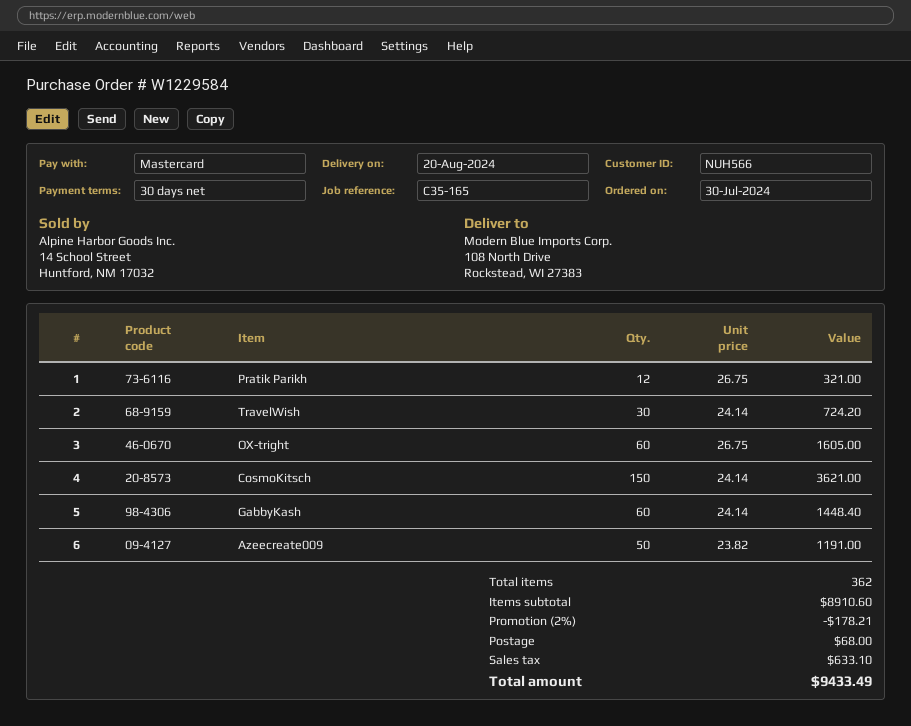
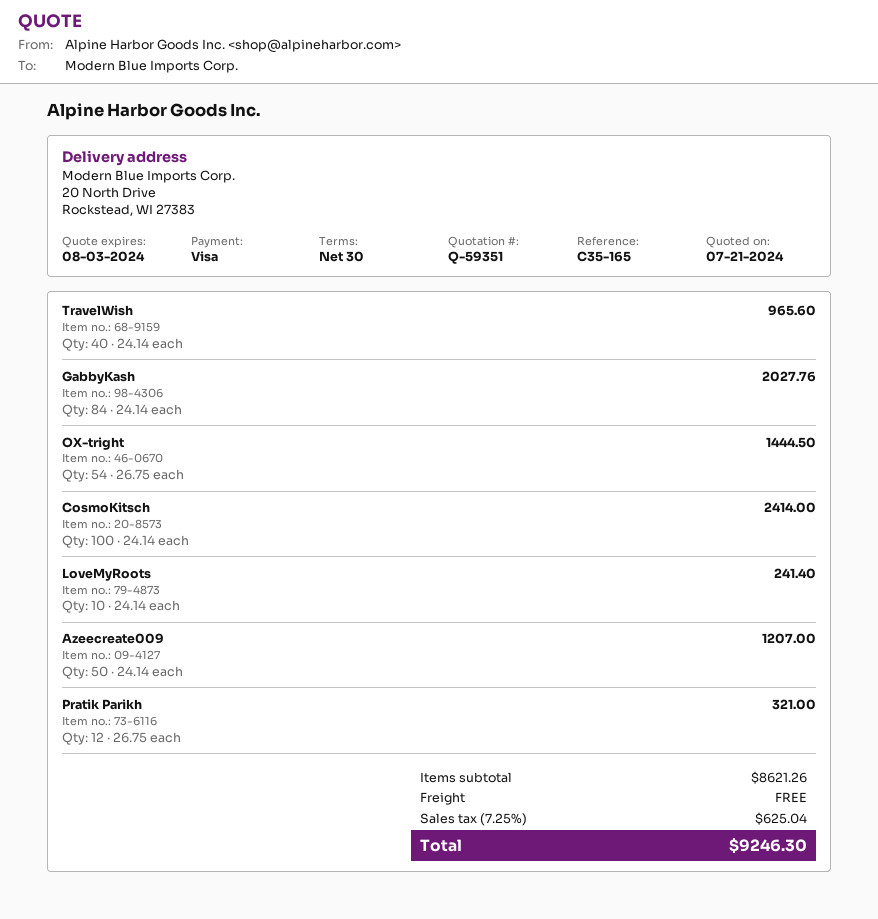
payment method: Mastercard -> Visa
ship to: 108 North Drive, Rockstead, WI 27383 -> 20 North Drive, Rockstead, WI 27383
TravelWish: 30 x 24.14 = 724.20 -> 40 x 24.14 = 965.60
OX-tright: 60 x 26.75 = 1605.00 -> 54 x 26.75 = 1444.50
CosmoKitsch: 150 x 24.14 = 3621.00 -> 100 x 24.14 = 2414.00
GabbyKash: 60 x 24.14 = 1448.40 -> 84 x 24.14 = 2027.76
Azeecreate009: 50 x 23.82 = 1191.00 -> 50 x 24.14 = 1207.00
LoveMyRoots: none -> 10 x 24.14 = 241.40
subtotal: 8910.60 -> 8621.26
discount: 2% = 178.21 -> none
shipping: 68.00 -> 0.00
tax: 633.10 -> 625.04
total: 9433.49 -> 9246.30

